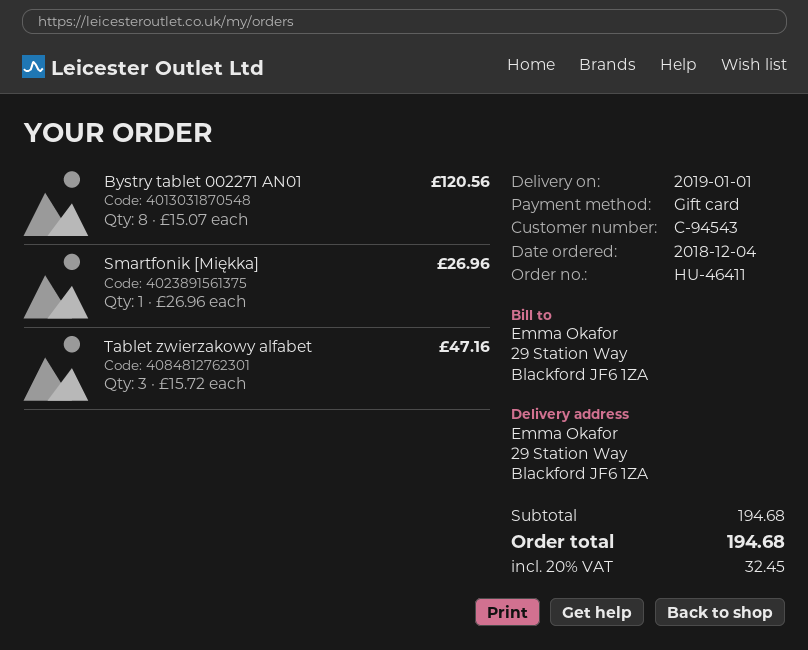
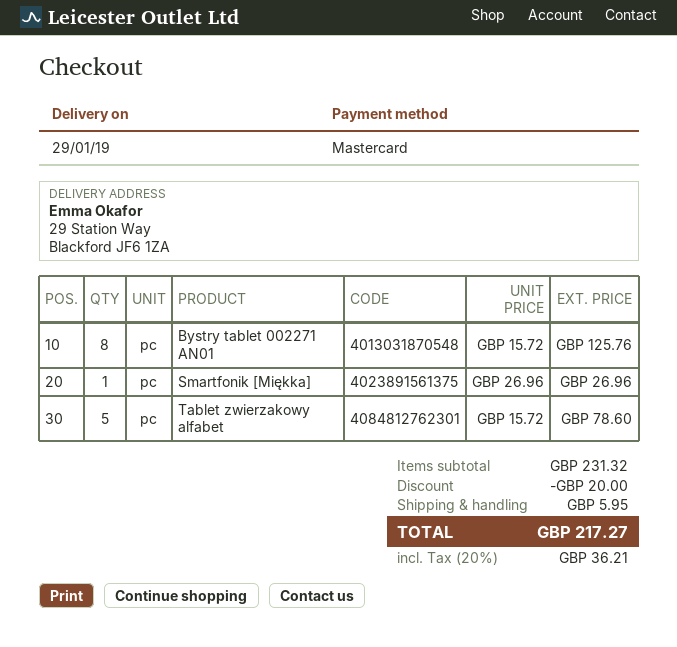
delivery date: 2019-01-01 -> 2019-01-29
payment method: gift card -> Mastercard
Bystry tablet 002271 AN01: 8 x 15.07 = 120.56 -> 8 x 15.72 = 125.76
Tablet zwierzakowy alfabet: 3 x 15.72 = 47.16 -> 5 x 15.72 = 78.60
subtotal: 194.68 -> 231.32
discount: none -> 20.00
shipping: none -> 5.95
tax: 20% = 32.45 -> 20% = 36.21
total: 194.68 -> 217.27

